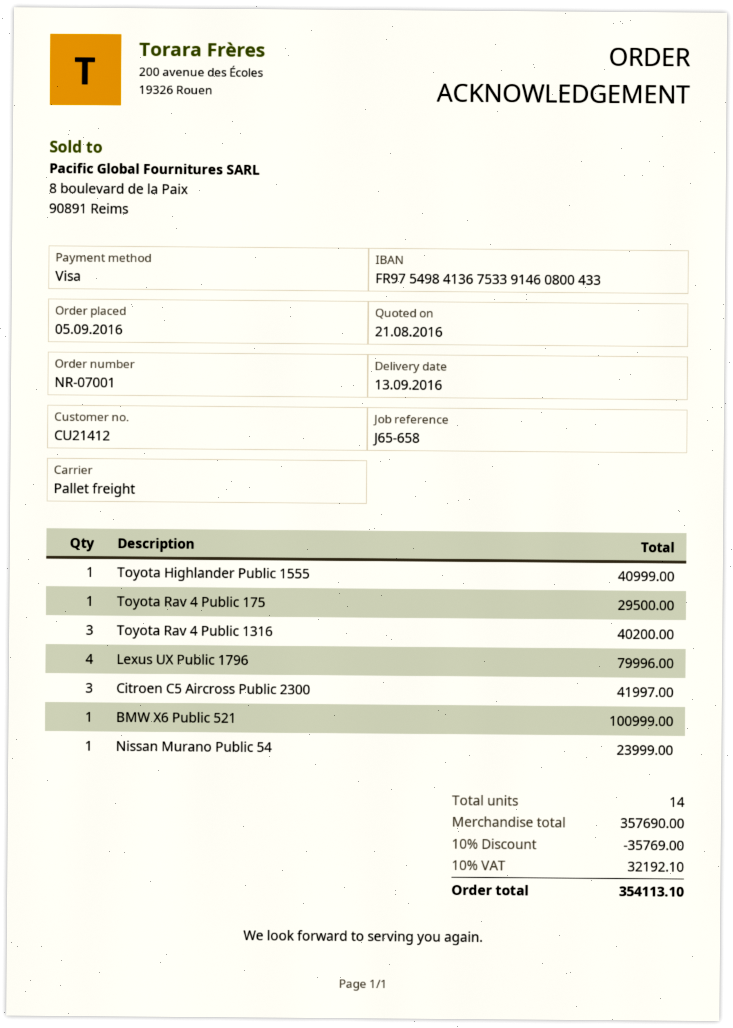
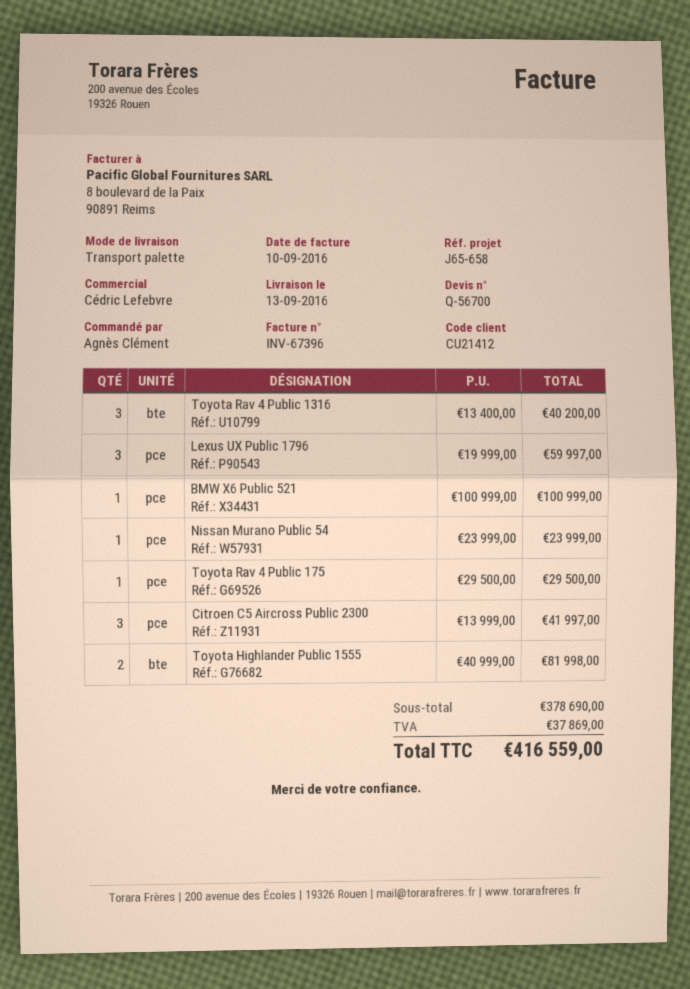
Toyota Highlander Public 1555: 1 for 40999.00 -> 2 for 81998.00
Lexus UX Public 1796: 4 for 79996.00 -> 3 for 59997.00
subtotal: 357690.00 -> 378690.00
discount: 10% = 35769.00 -> none
tax: 32192.10 -> 37869.00
total: 354113.10 -> 416559.00

